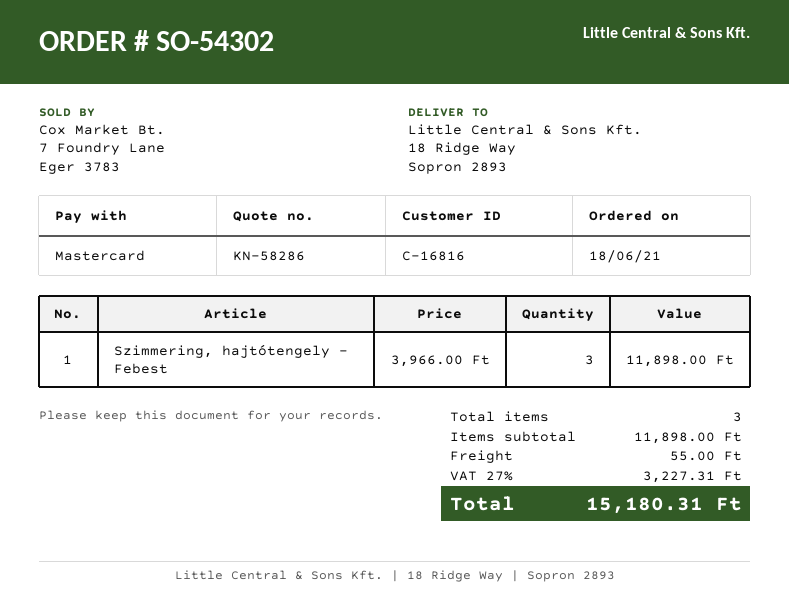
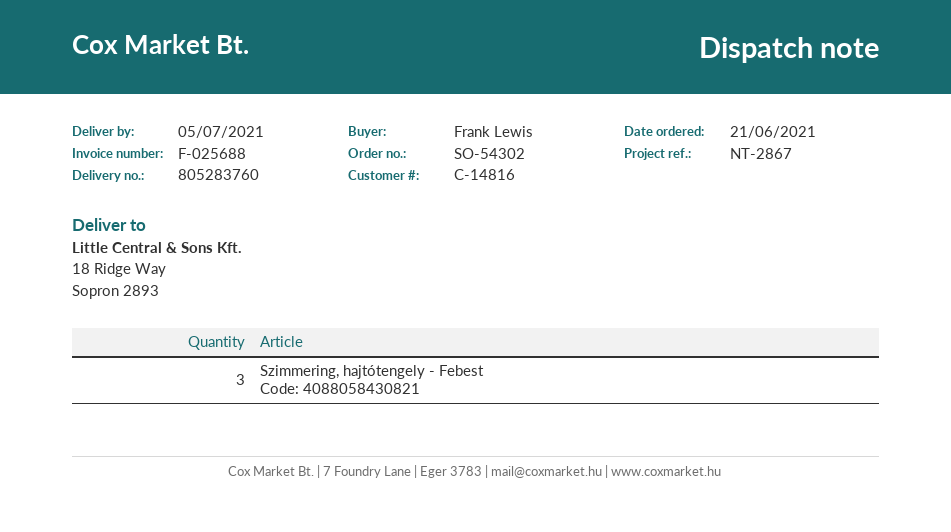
order date: 2021-06-18 -> 2021-06-21
customer number: C-16816 -> C-14816

